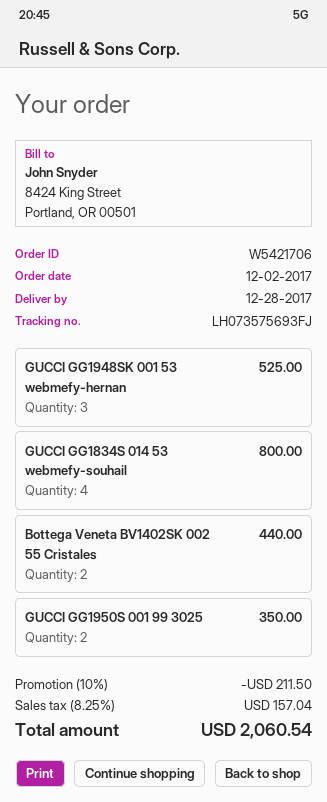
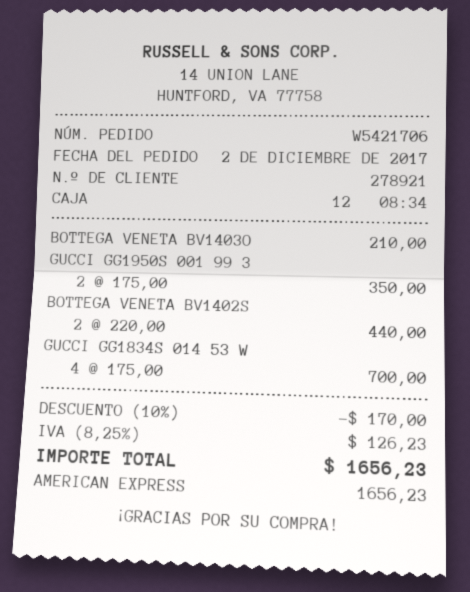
GUCCI GG1948SK 001 53 webmefy-hernan: 3 for 525.00 -> none
GUCCI GG1834S 014 53 webmefy-souhail: 4 for 800.00 -> 4 for 700.00
BOTTEGA VENETA BV1403O: none -> 1 for 210.00
discount: 10% = 211.50 -> 10% = 170.00
tax: 8.25% = 157.04 -> 8.25% = 126.23
total: 2060.54 -> 1656.23

